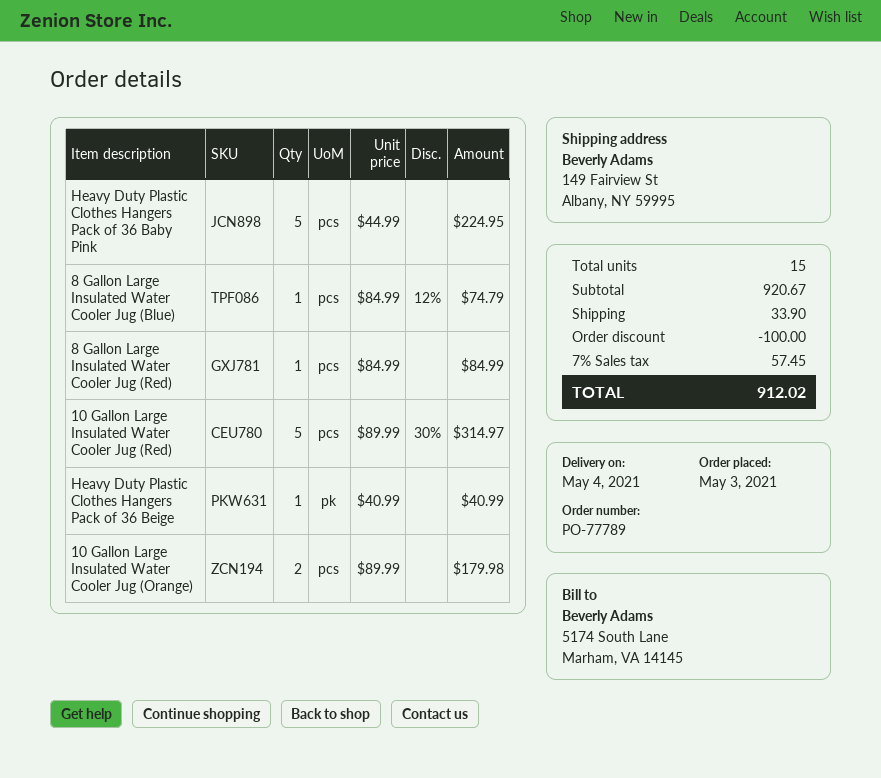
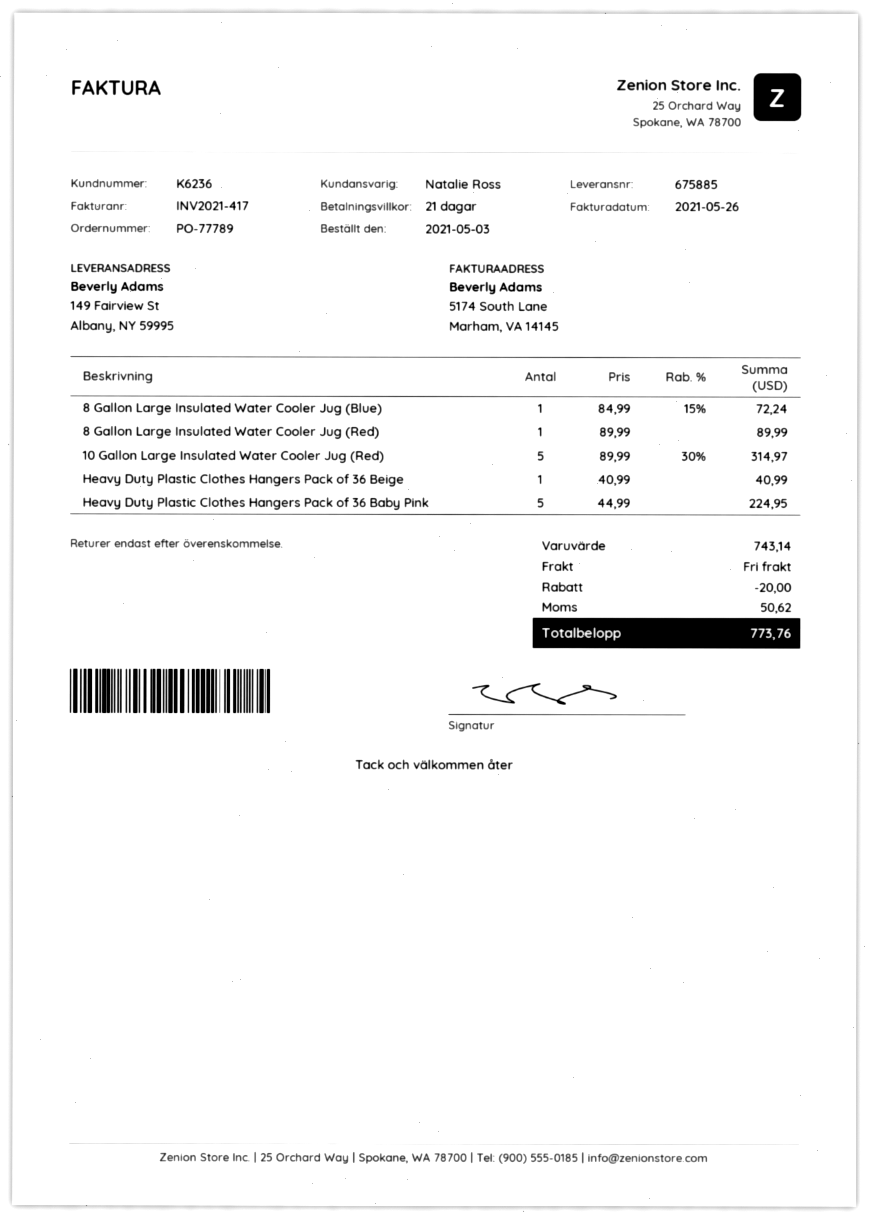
8 Gallon Large Insulated Water Cooler Jug (Blue): 1 x 84.99 - 12% = 74.79 -> 1 x 84.99 - 15% = 72.24
8 Gallon Large Insulated Water Cooler Jug (Red): 1 x 84.99 = 84.99 -> 1 x 89.99 = 89.99
10 Gallon Large Insulated Water Cooler Jug (Orange): 2 x 89.99 = 179.98 -> none
subtotal: 920.67 -> 743.14
discount: 100.00 -> 20.00
shipping: 33.90 -> 0.00
tax: 57.45 -> 50.62
total: 912.02 -> 773.76

